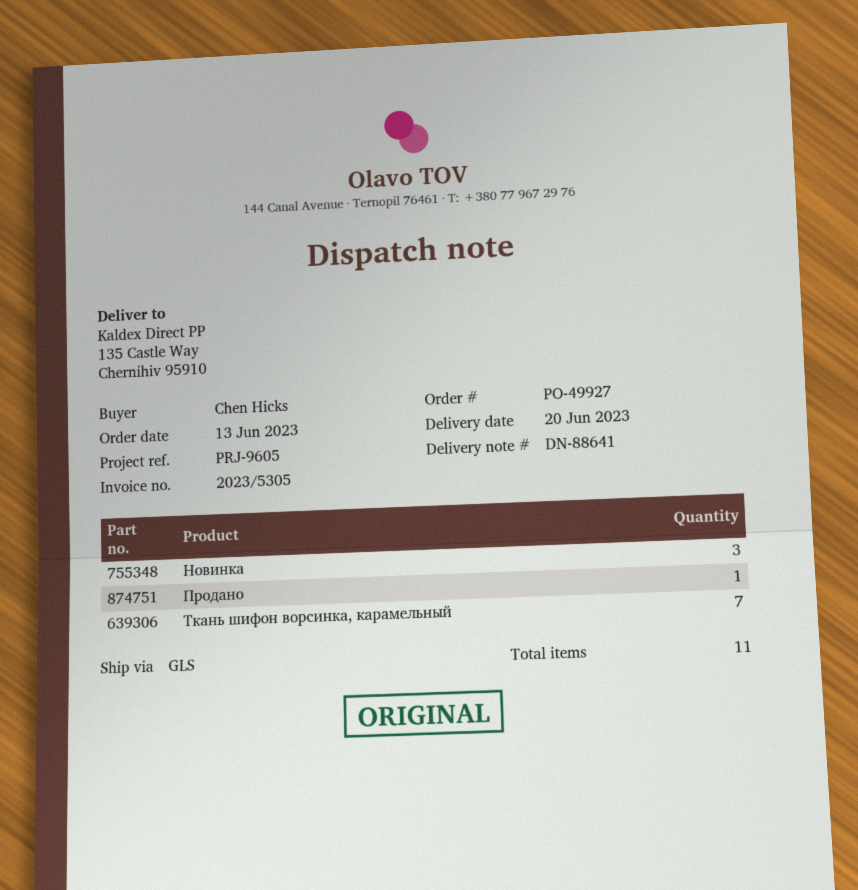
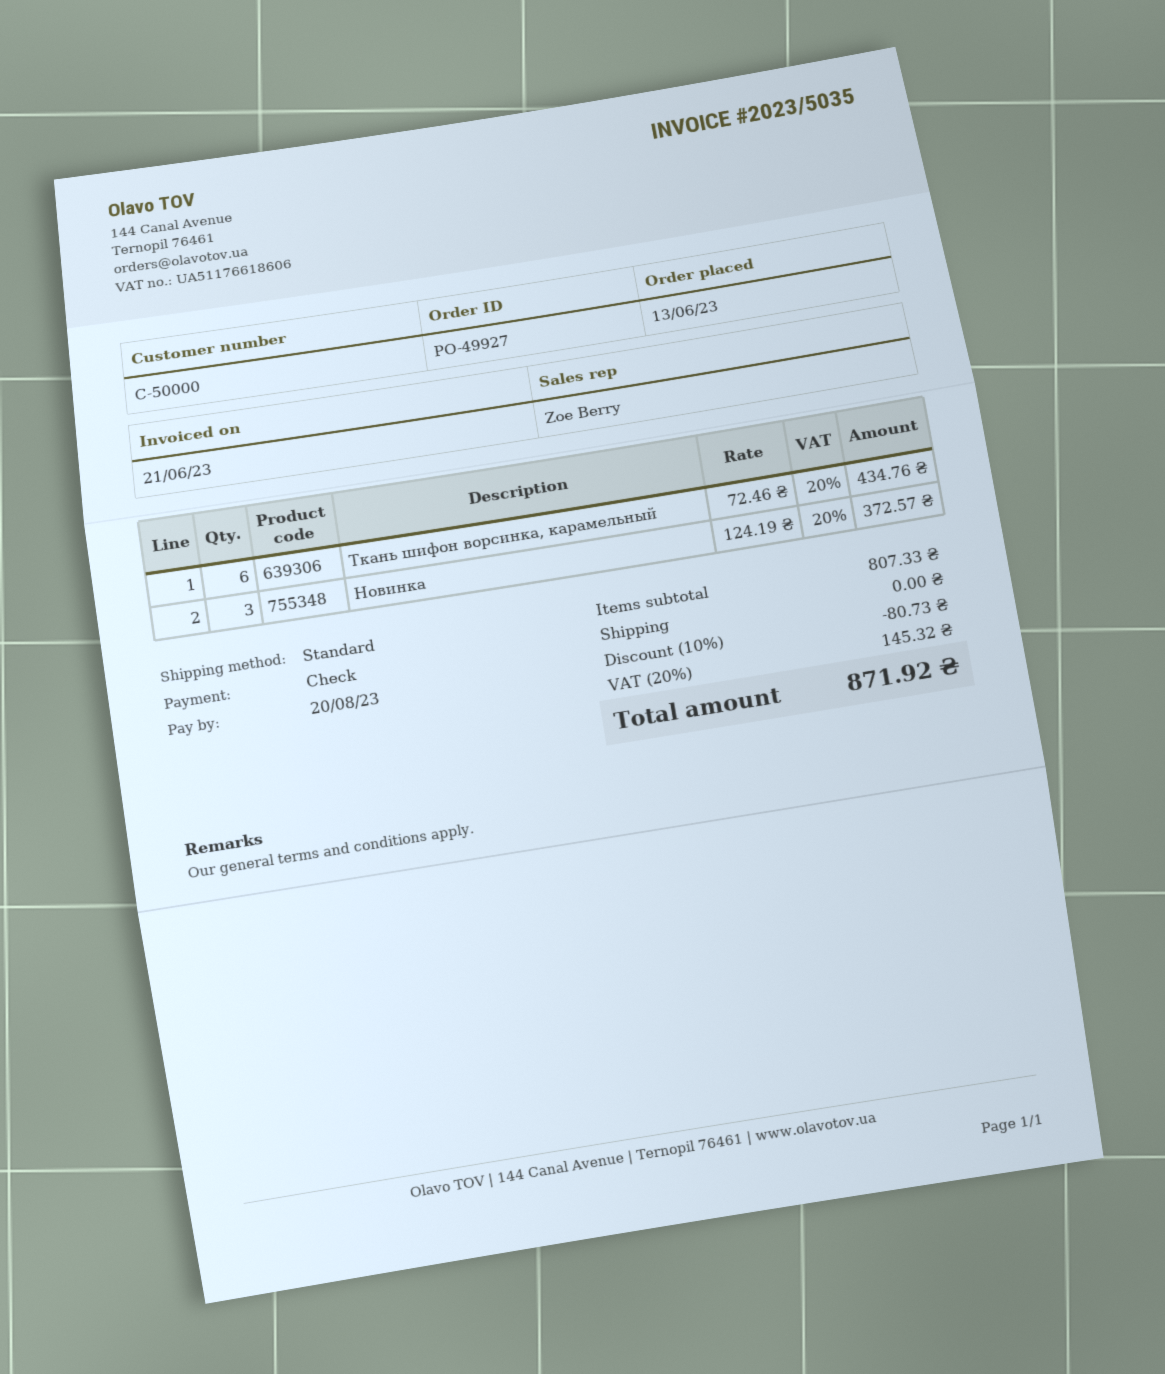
invoice number: 2023/5305 -> 2023/5035
shipping method: GLS -> standard
Продано: 1 -> none
Ткань шифон ворсинка, карамельный: 7 -> 6

